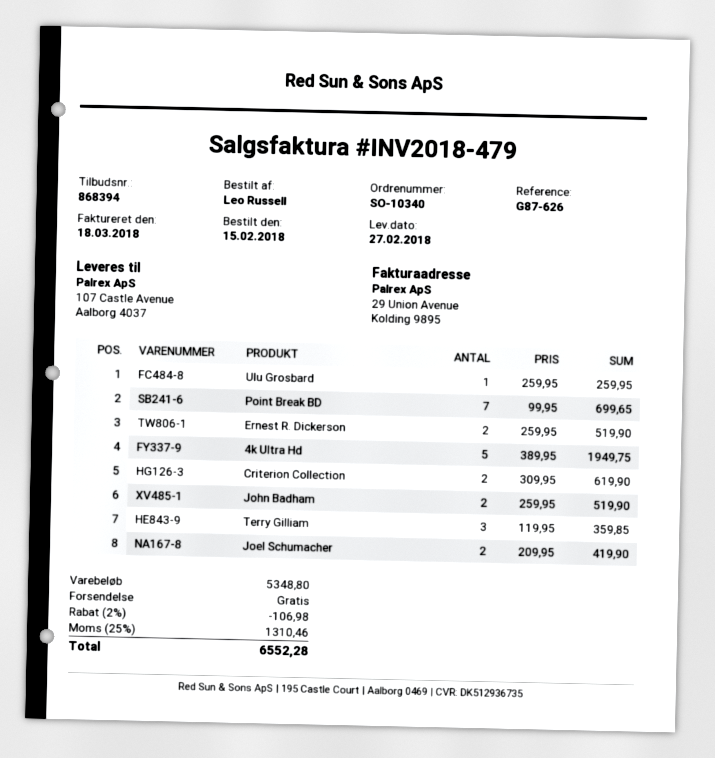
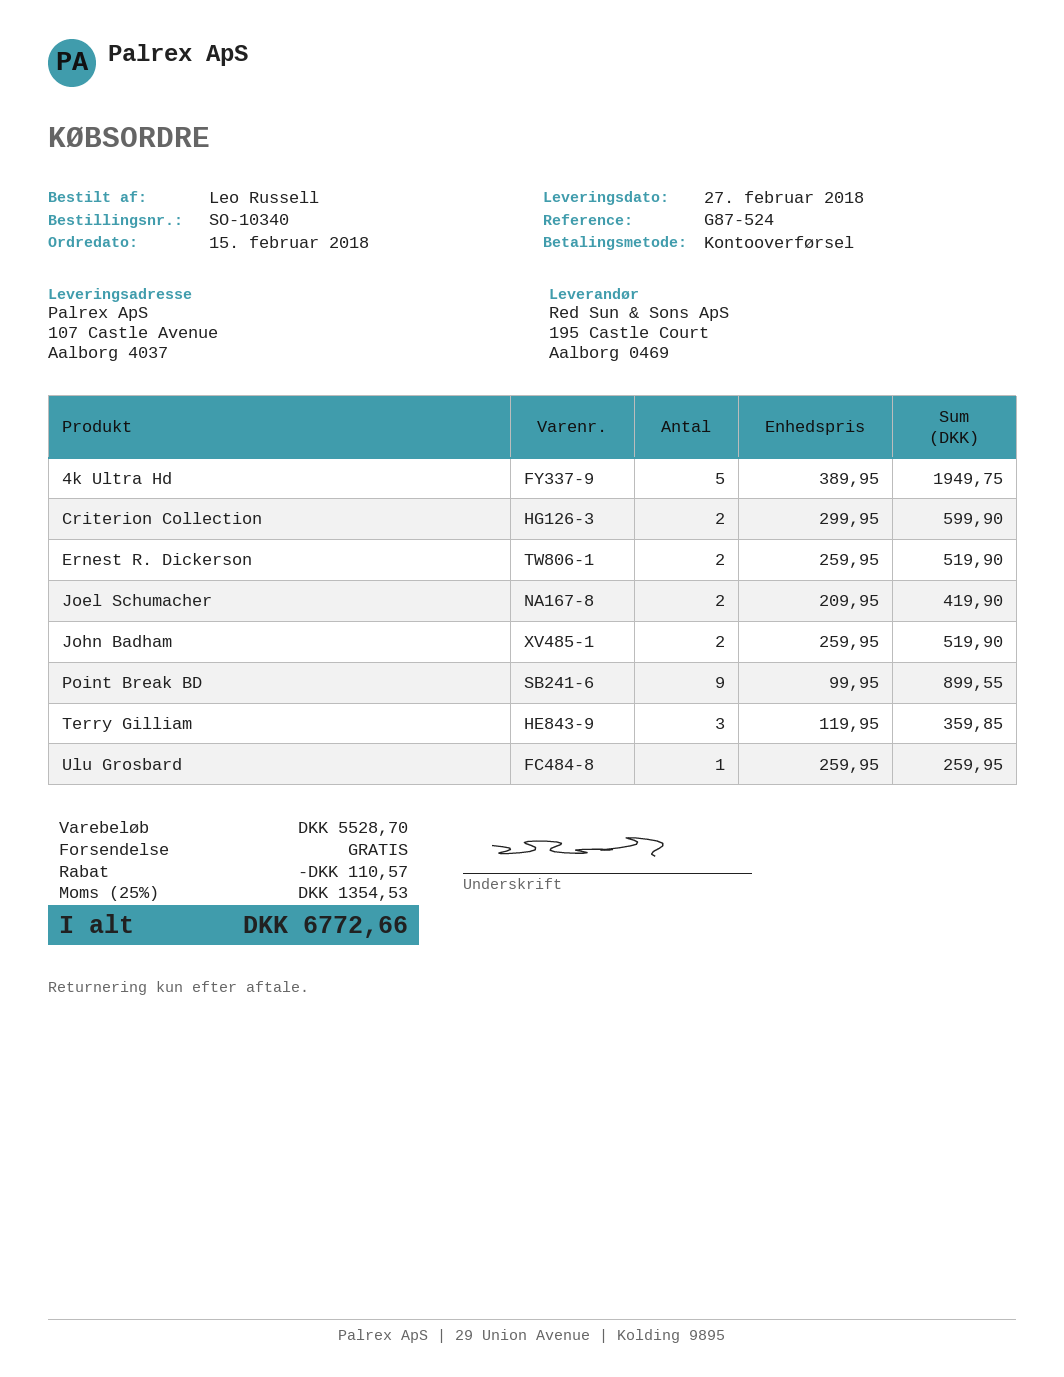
reference: G87-626 -> G87-524
Point Break BD: 7 x 99.95 = 699.65 -> 9 x 99.95 = 899.55
Criterion Collection: 2 x 309.95 = 619.90 -> 2 x 299.95 = 599.90
subtotal: 5348.80 -> 5528.70
discount: 106.98 -> 110.57
tax: 25% = 1310.46 -> 25% = 1354.53
total: 6552.28 -> 6772.66

